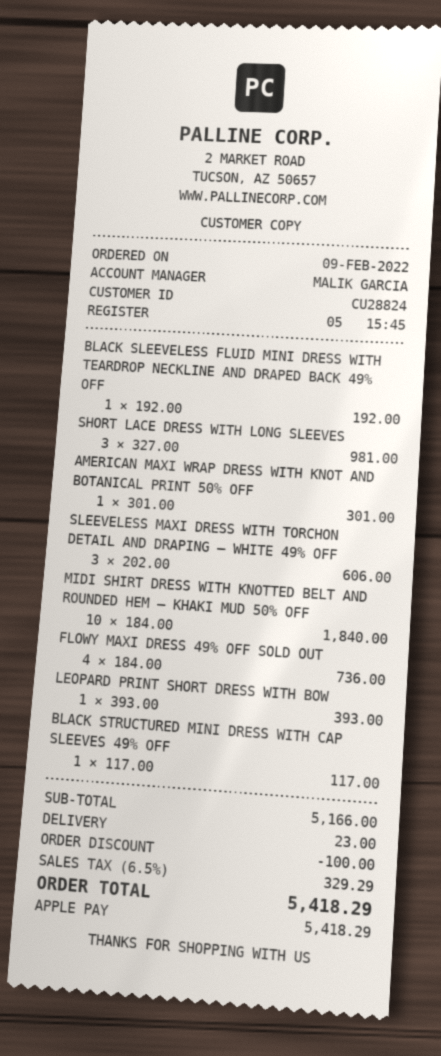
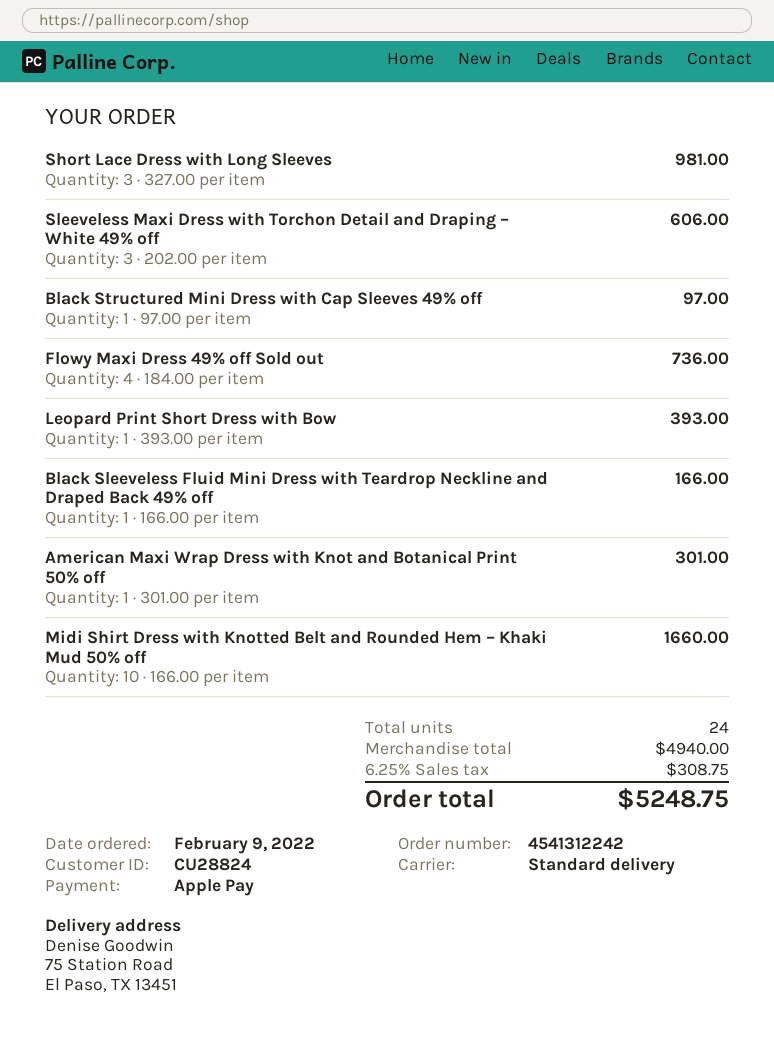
BLACK SLEEVELESS FLUID MINI DRESS WITH TEARDROP NECKLINE AND DRAPED BACK 49% OFF: 1 x 192.00 = 192.00 -> 1 x 166.00 = 166.00
MIDI SHIRT DRESS WITH KNOTTED BELT AND ROUNDED HEM – KHAKI MUD 50% OFF: 10 x 184.00 = 1840.00 -> 10 x 166.00 = 1660.00
BLACK STRUCTURED MINI DRESS WITH CAP SLEEVES 49% OFF: 1 x 117.00 = 117.00 -> 1 x 97.00 = 97.00
subtotal: 5166.00 -> 4940.00
discount: 100.00 -> none
shipping: 23.00 -> none
tax: 6.5% = 329.29 -> 6.25% = 308.75
total: 5418.29 -> 5248.75

